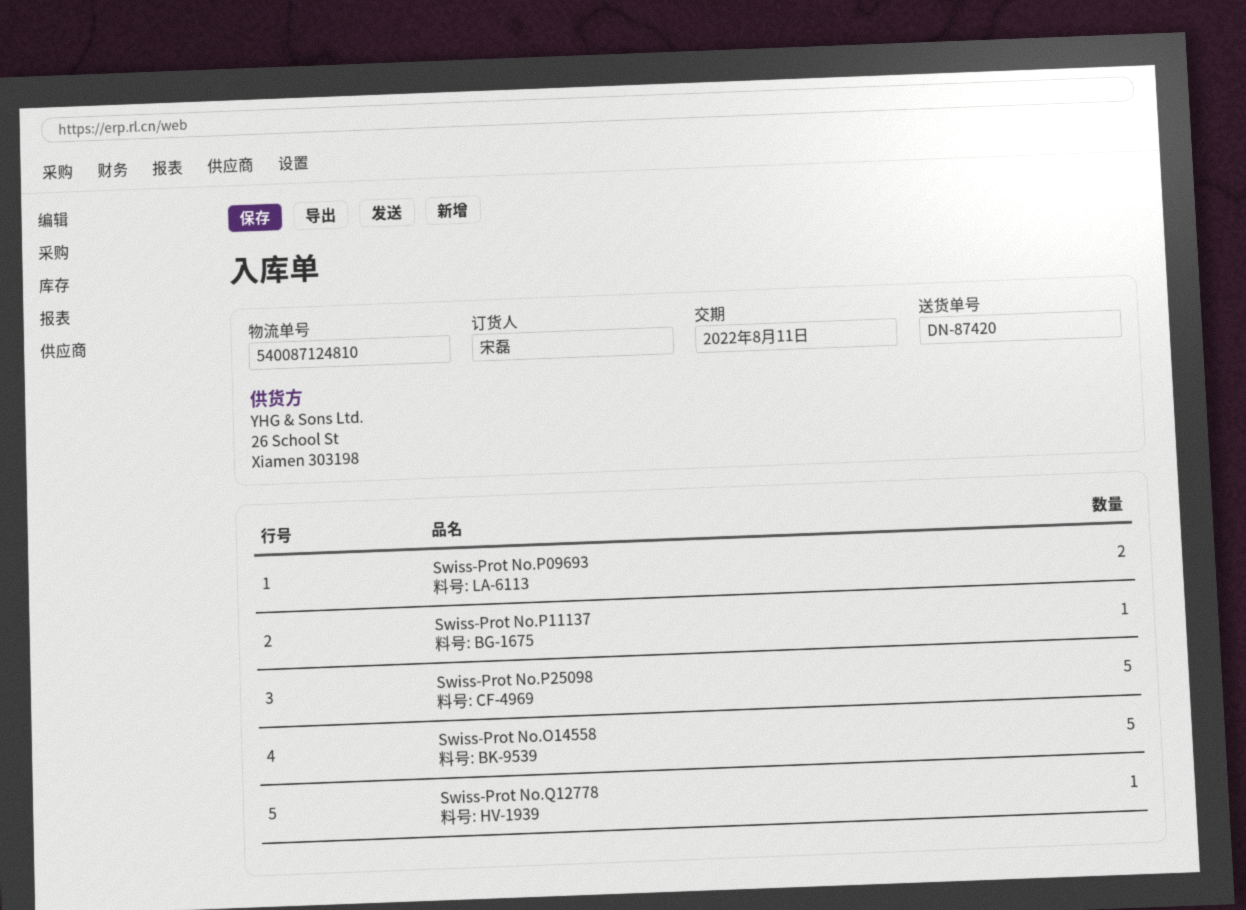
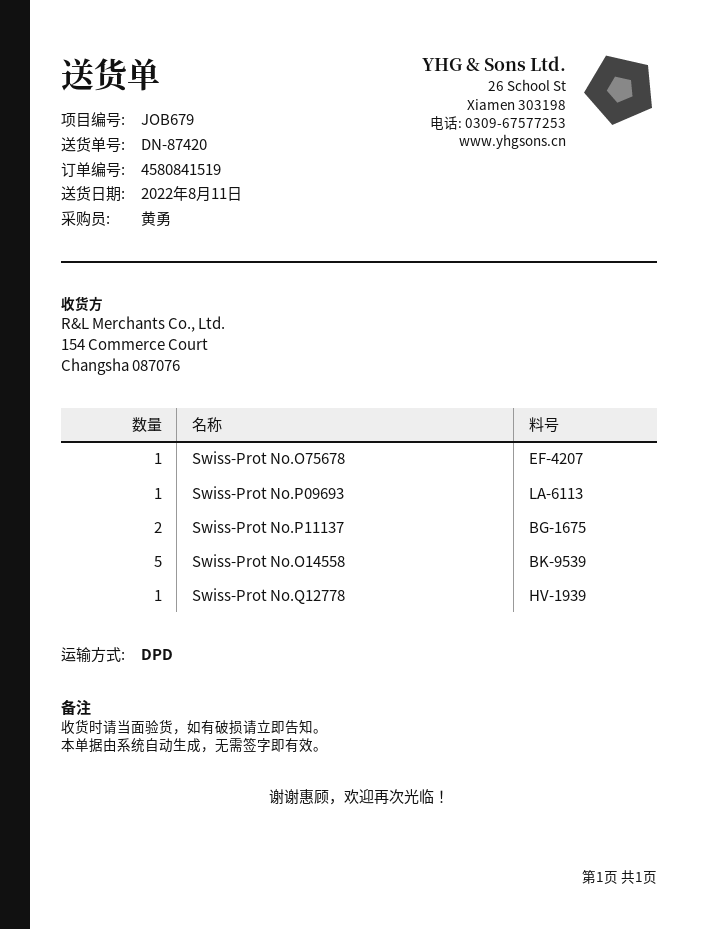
ordered by: 宋磊 -> 黄勇
Swiss-Prot No.P09693: 2 -> 1
Swiss-Prot No.P11137: 1 -> 2
Swiss-Prot No.P25098: 5 -> none
Swiss-Prot No.O75678: none -> 1

